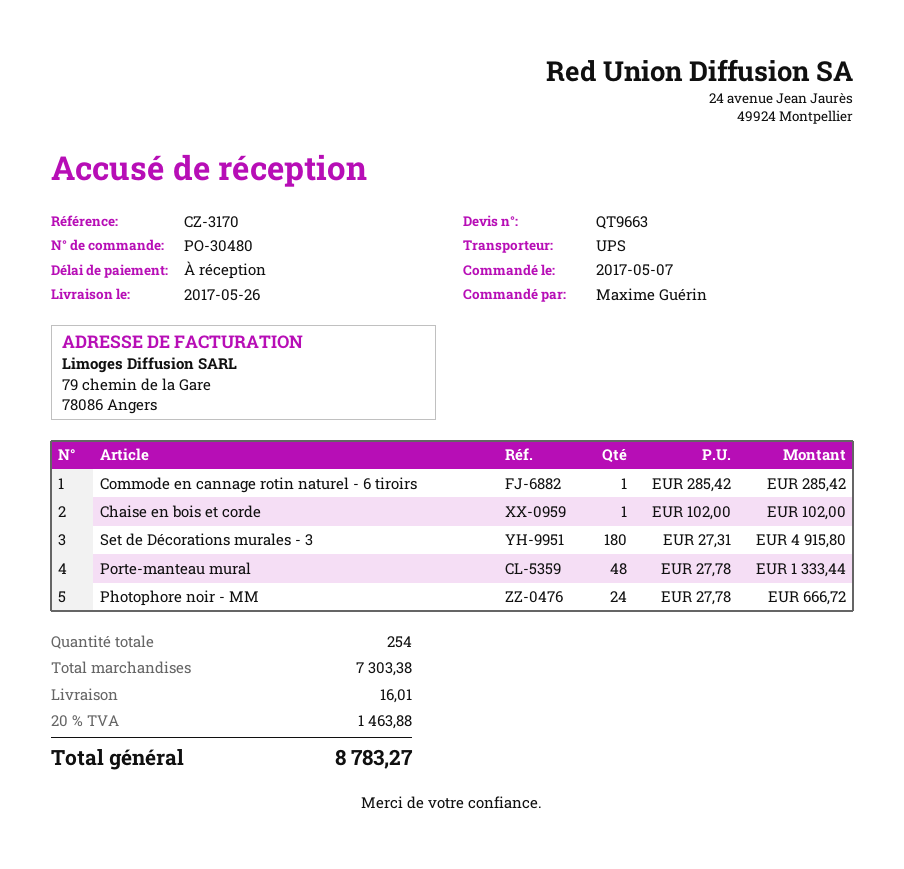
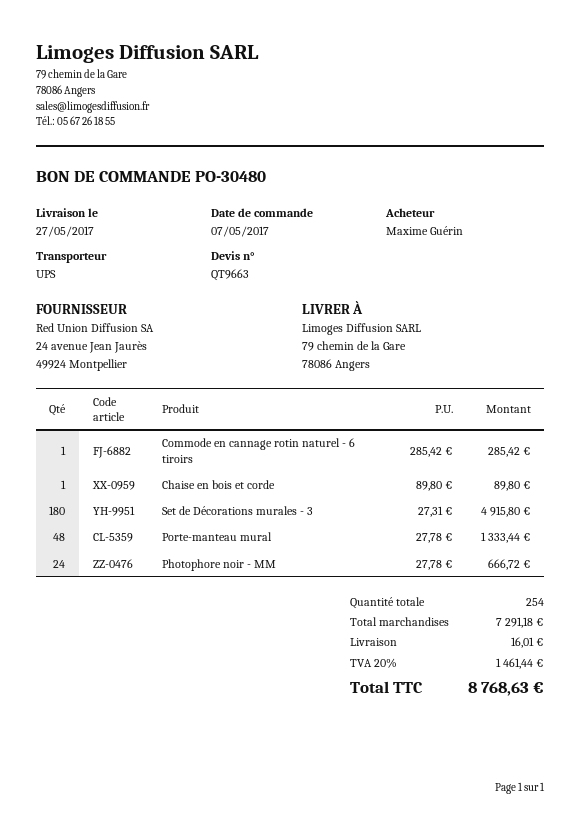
delivery date: 2017-05-26 -> 2017-05-27
Chaise en bois et corde: 1 x 102.00 = 102.00 -> 1 x 89.80 = 89.80
subtotal: 7303.38 -> 7291.18
tax: 20% = 1463.88 -> 20% = 1461.44
total: 8783.27 -> 8768.63

